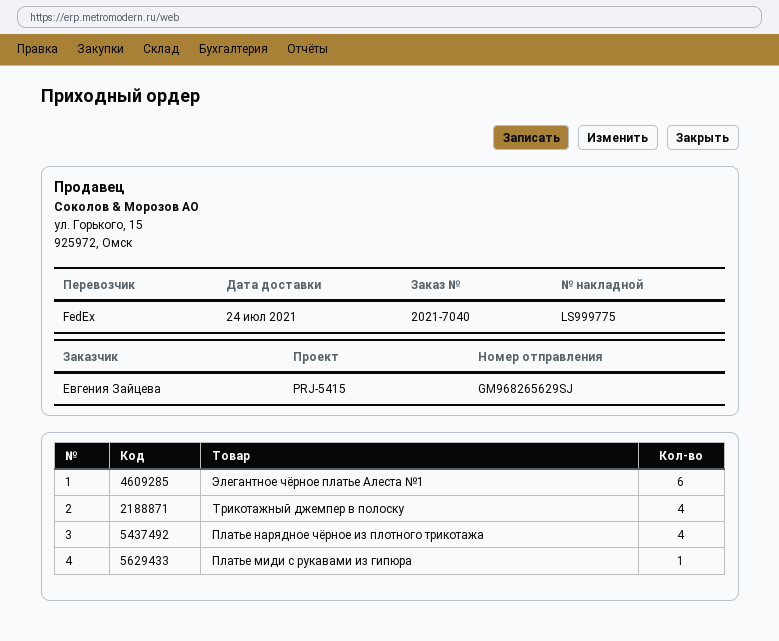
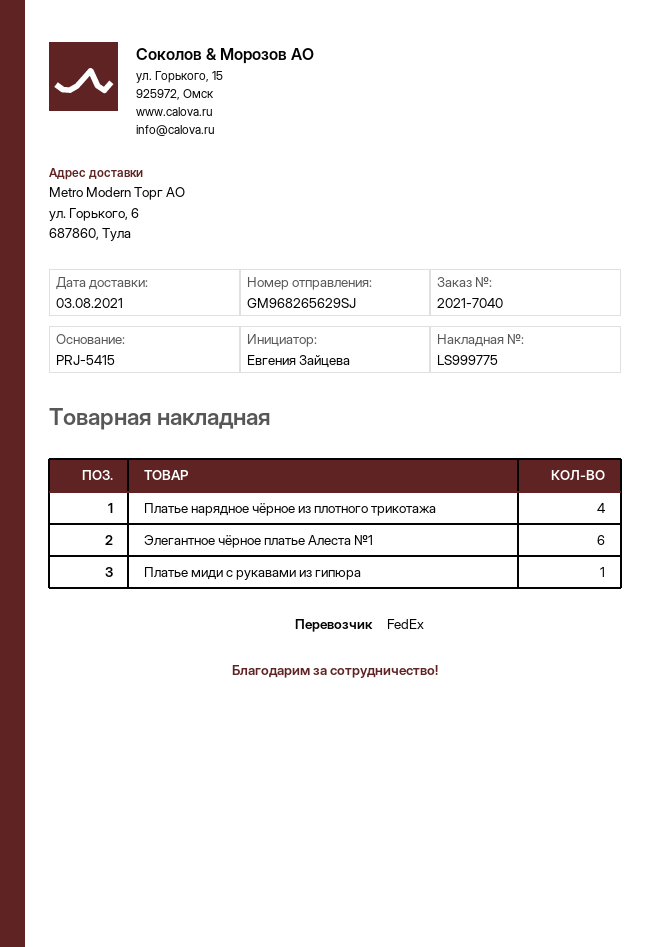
delivery date: 2021-07-24 -> 2021-08-03
Трикотажный джемпер в полоску: 4 -> none

